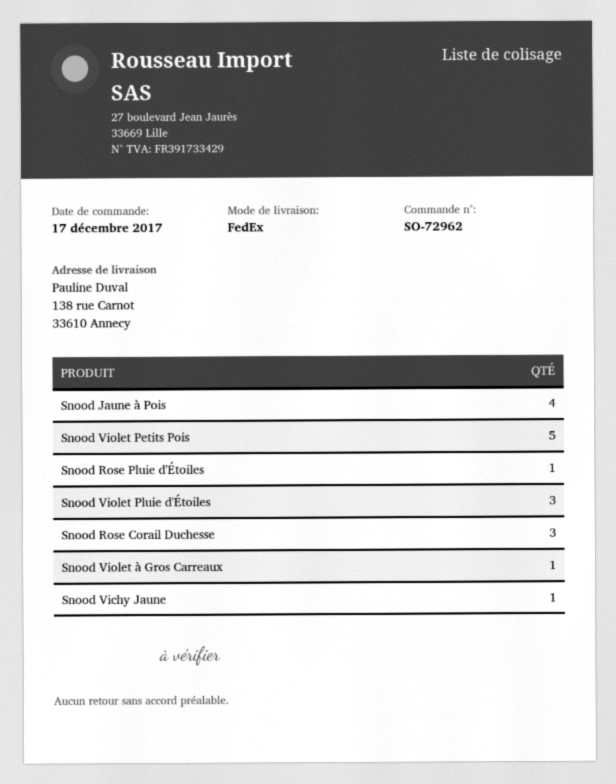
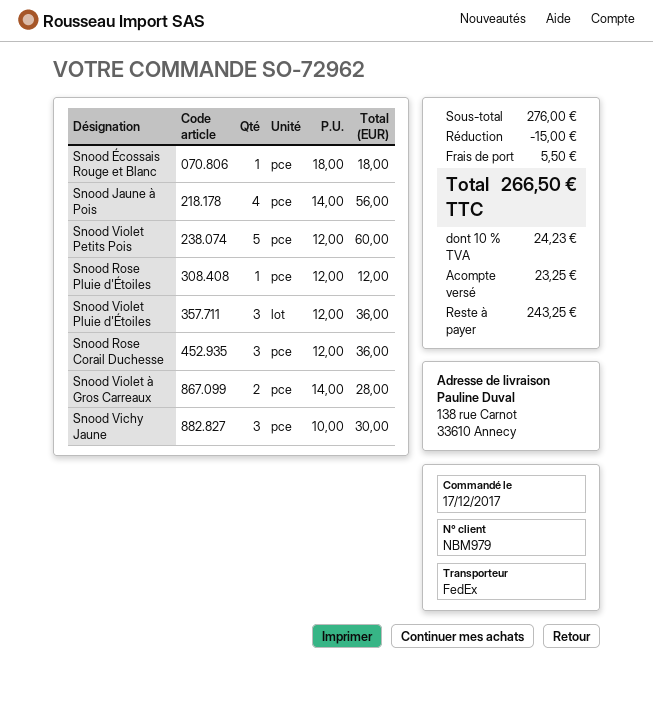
Snood Violet à Gros Carreaux: 1 -> 2
Snood Vichy Jaune: 1 -> 3
Snood Écossais Rouge et Blanc: none -> 1

